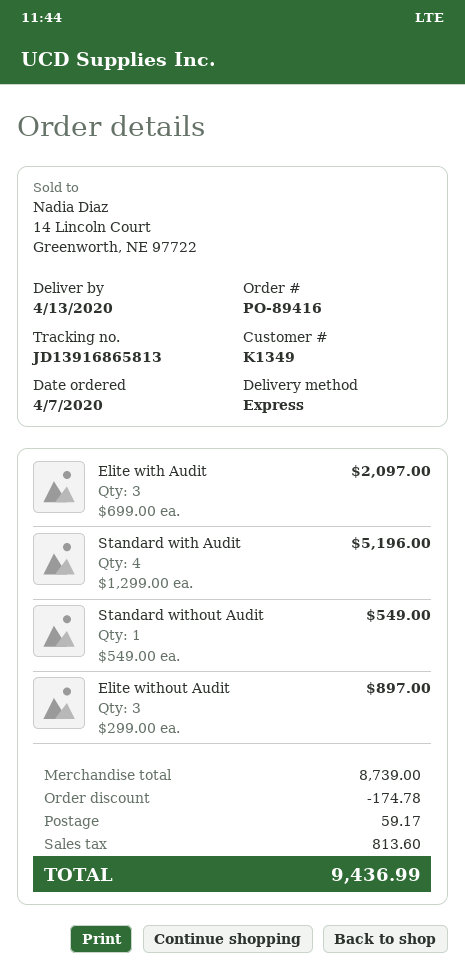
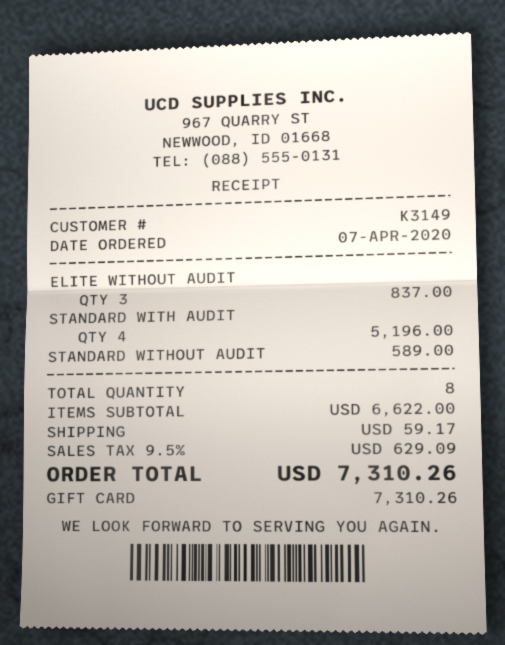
customer number: K1349 -> K3149
Elite with Audit: 3 for 2097.00 -> none
Standard without Audit: 1 for 549.00 -> 1 for 589.00
Elite without Audit: 3 for 897.00 -> 3 for 837.00
subtotal: 8739.00 -> 6622.00
discount: 174.78 -> none
tax: 813.60 -> 629.09
total: 9436.99 -> 7310.26

